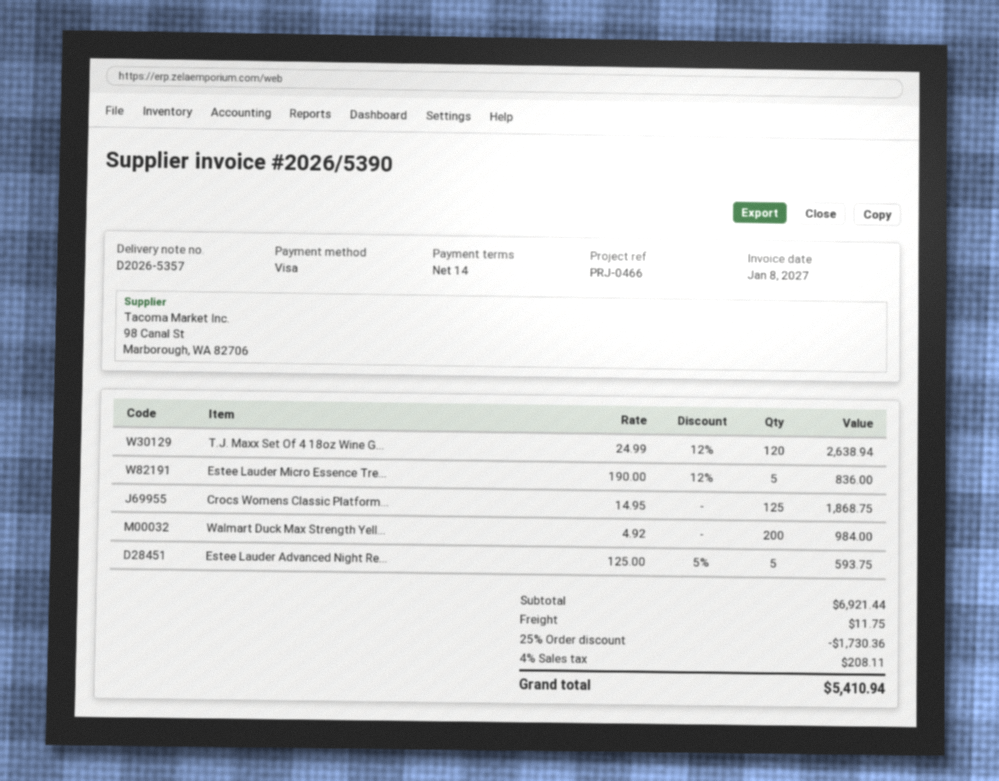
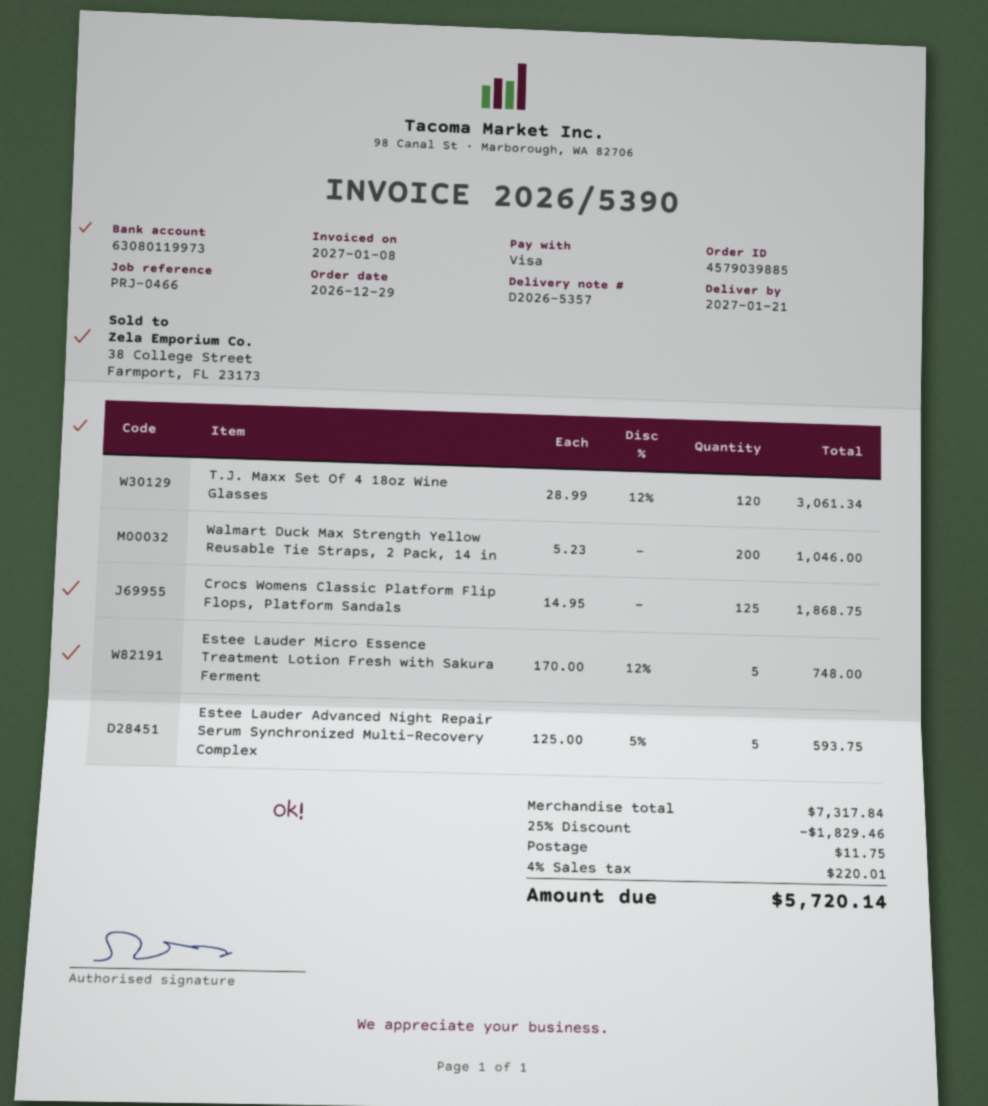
T.J. Maxx Set Of 4 18oz Wine G...: 120 x 24.99 - 12% = 2638.94 -> 120 x 28.99 - 12% = 3061.34
Estee Lauder Micro Essence Tre...: 5 x 190.00 - 12% = 836.00 -> 5 x 170.00 - 12% = 748.00
Walmart Duck Max Strength Yell...: 200 x 4.92 = 984.00 -> 200 x 5.23 = 1046.00
subtotal: 6921.44 -> 7317.84
discount: 25% = 1730.36 -> 25% = 1829.46
tax: 4% = 208.11 -> 4% = 220.01
total: 5410.94 -> 5720.14

